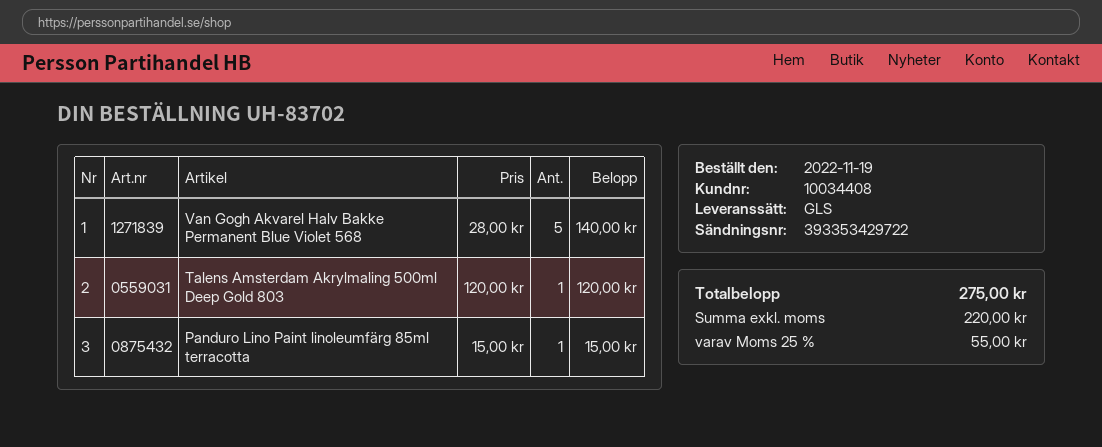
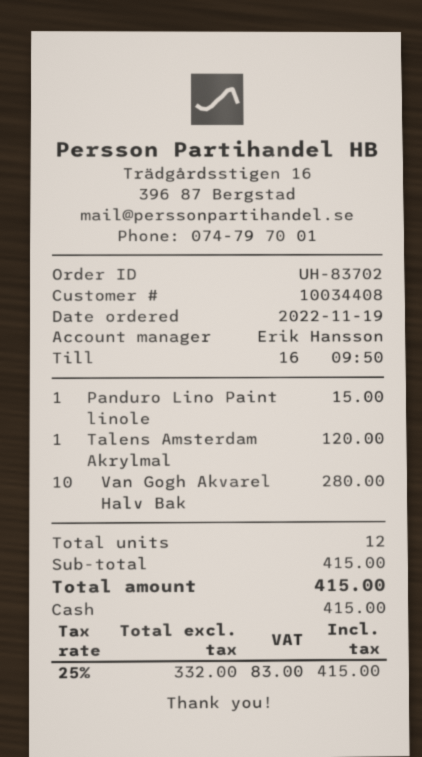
Van Gogh Akvarel Halv Bakke Permanent Blue Violet 568: 5 for 140.00 -> 10 for 280.00
net: 220.00 -> 332.00
tax: 25% = 55.00 -> 25% = 83.00
total: 275.00 -> 415.00

